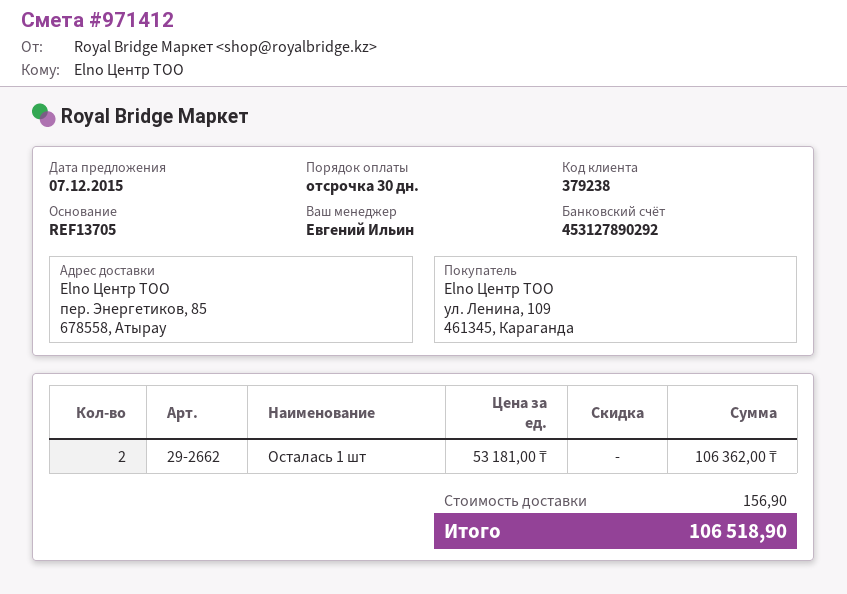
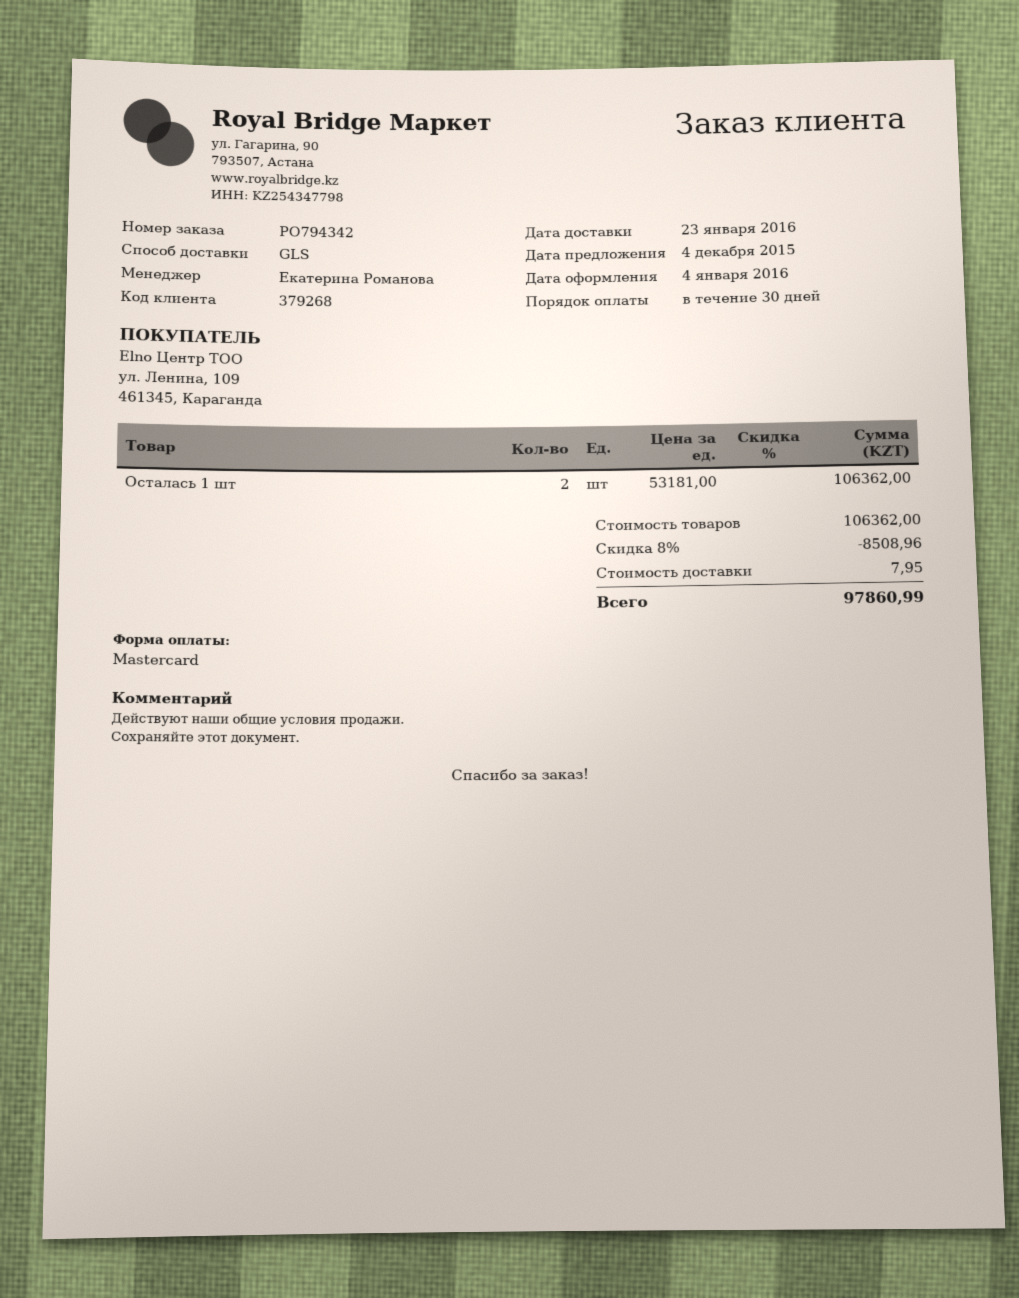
quote date: 2015-12-07 -> 2015-12-04
customer number: 379238 -> 379268
sales rep: Евгений Ильин -> Екатерина Романова
discount: none -> 8% = 8508.96
shipping: 156.90 -> 7.95
total: 106518.90 -> 97860.99

